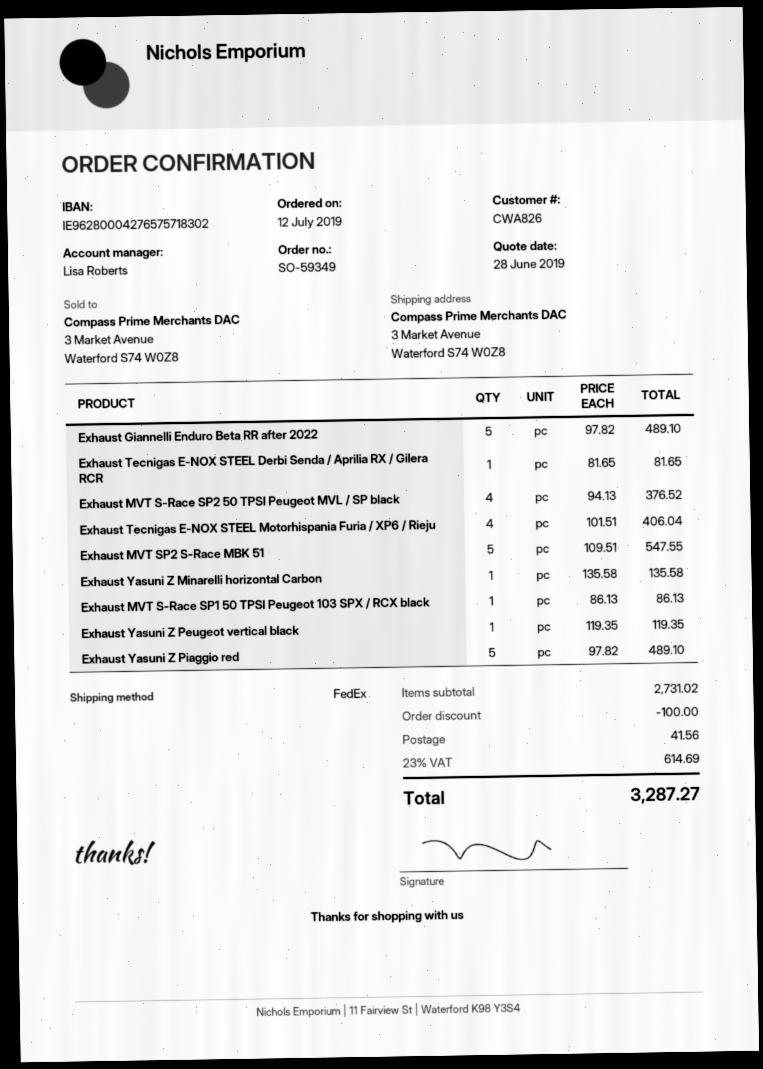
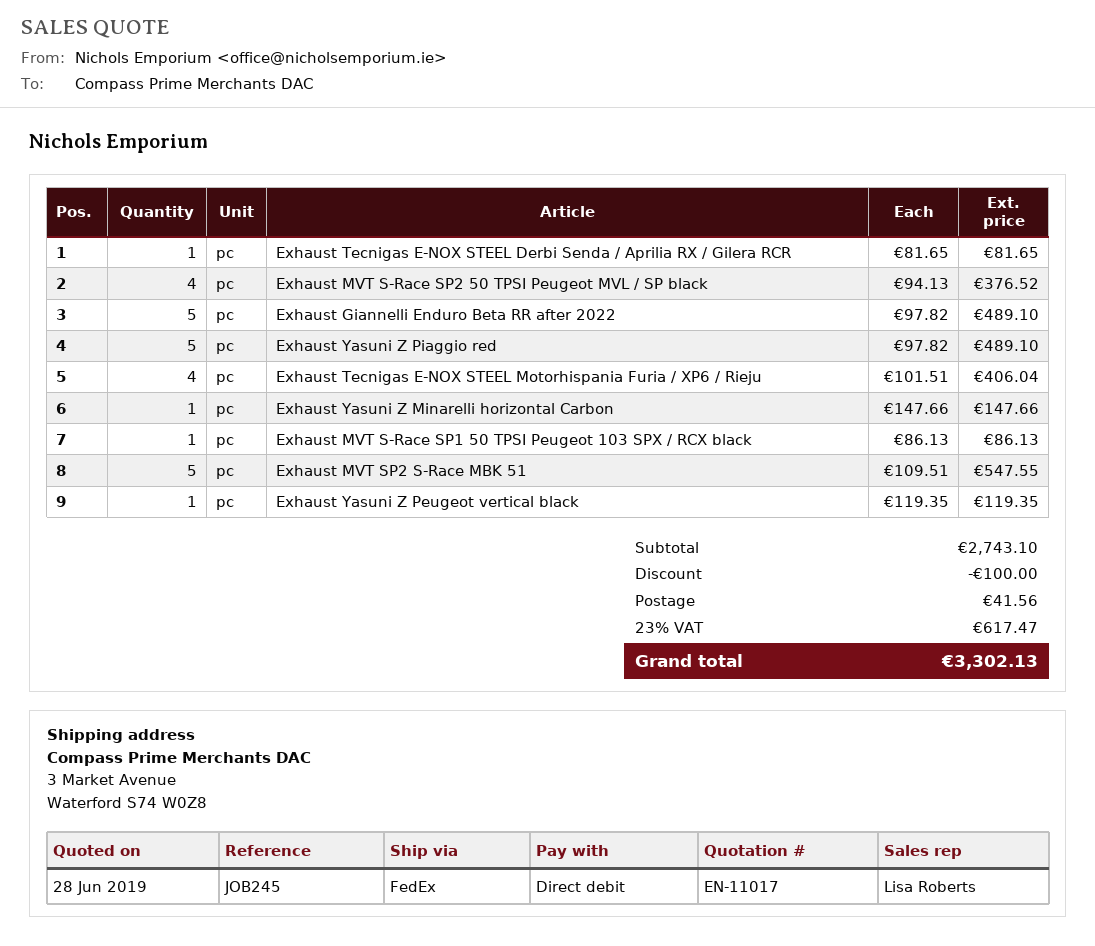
Exhaust Yasuni Z Minarelli horizontal Carbon: 1 x 135.58 = 135.58 -> 1 x 147.66 = 147.66
subtotal: 2731.02 -> 2743.10
tax: 23% = 614.69 -> 23% = 617.47
total: 3287.27 -> 3302.13

